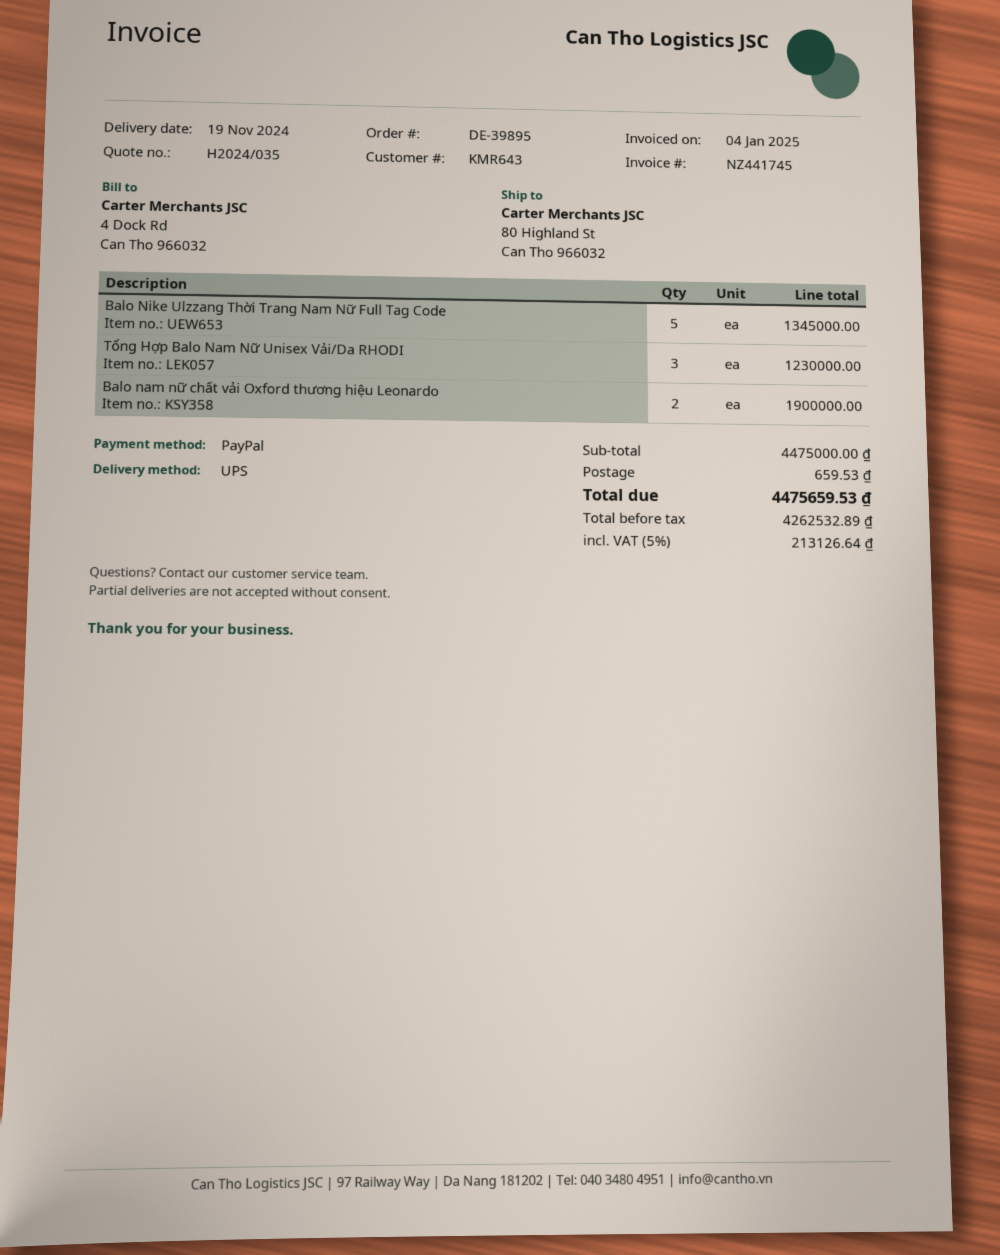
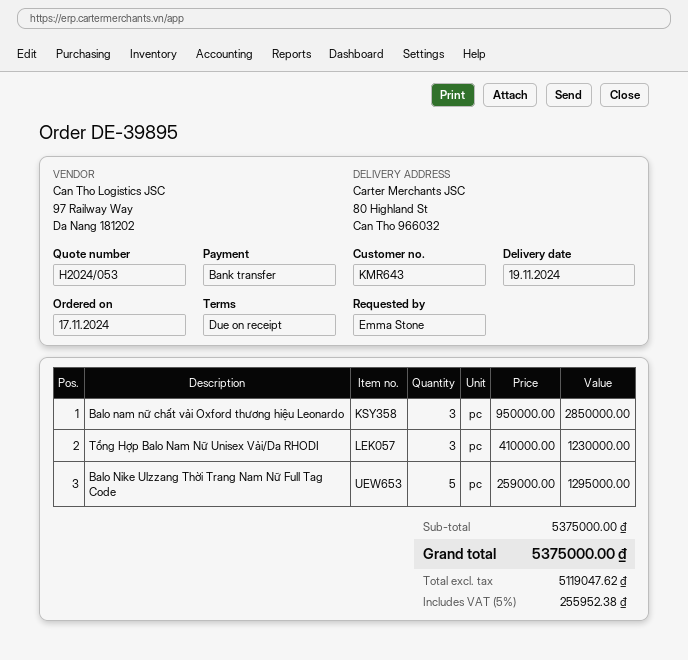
quote number: H2024/035 -> H2024/053
payment method: PayPal -> bank transfer
Balo Nike Ulzzang Thời Trang Nam Nữ Full Tag Code: 5 for 1345000.00 -> 5 for 1295000.00
Balo nam nữ chất vải Oxford thương hiệu Leonardo: 2 for 1900000.00 -> 3 for 2850000.00
subtotal: 4475000.00 -> 5375000.00
shipping: 659.53 -> none
net: 4262532.89 -> 5119047.62
tax: 5% = 213126.64 -> 5% = 255952.38
total: 4475659.53 -> 5375000.00

